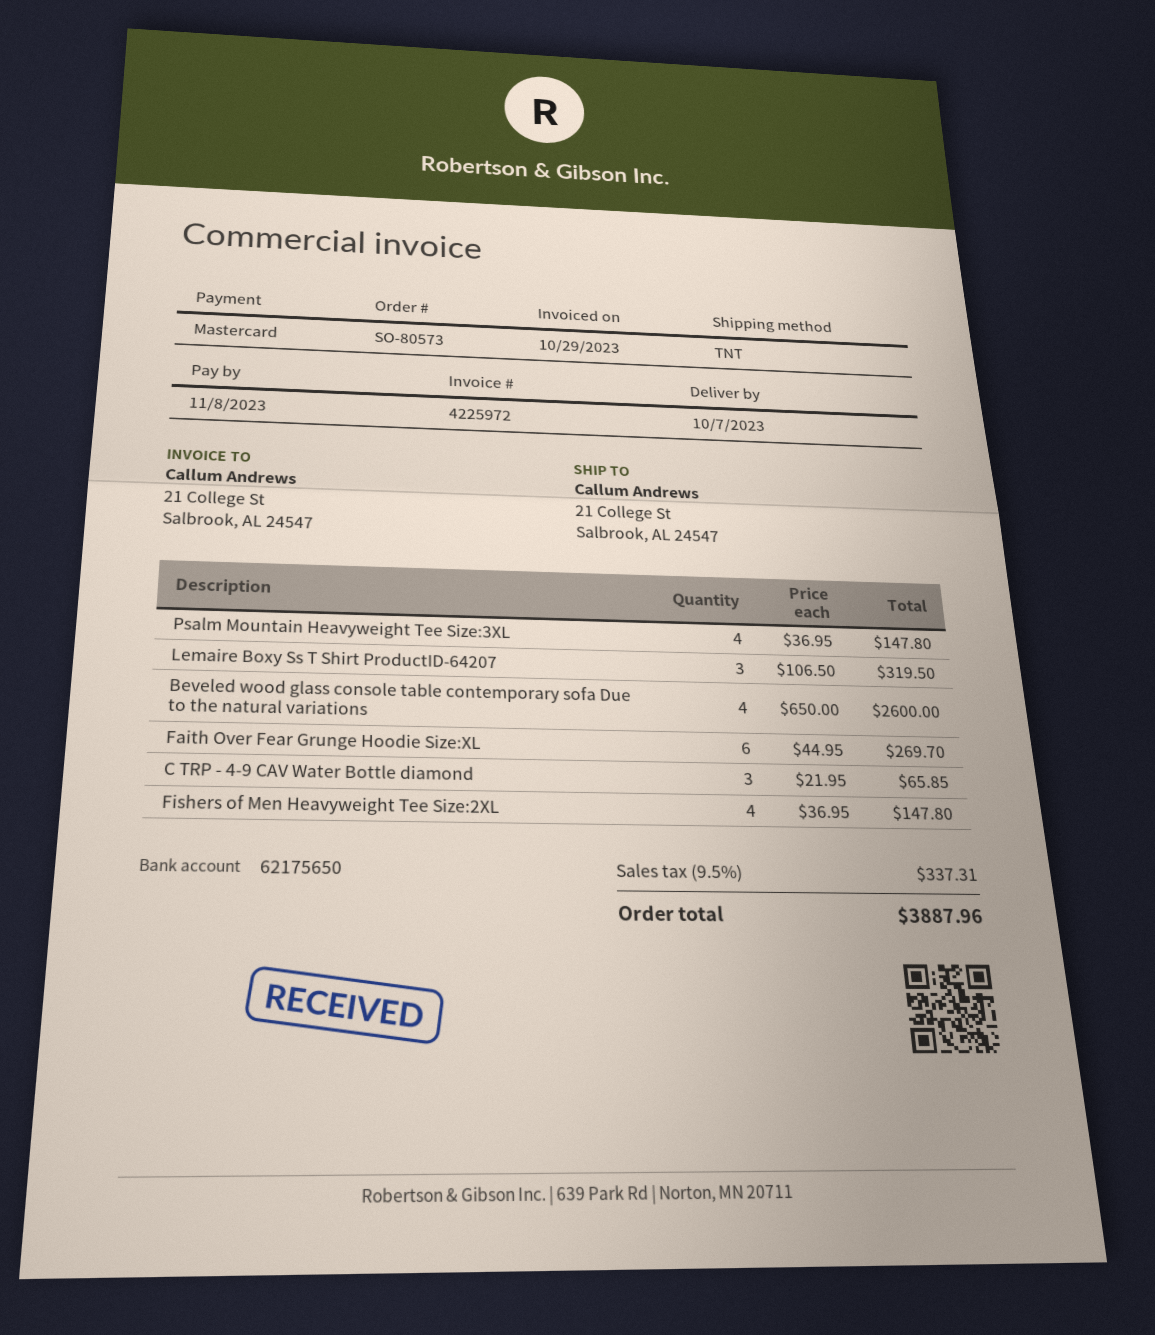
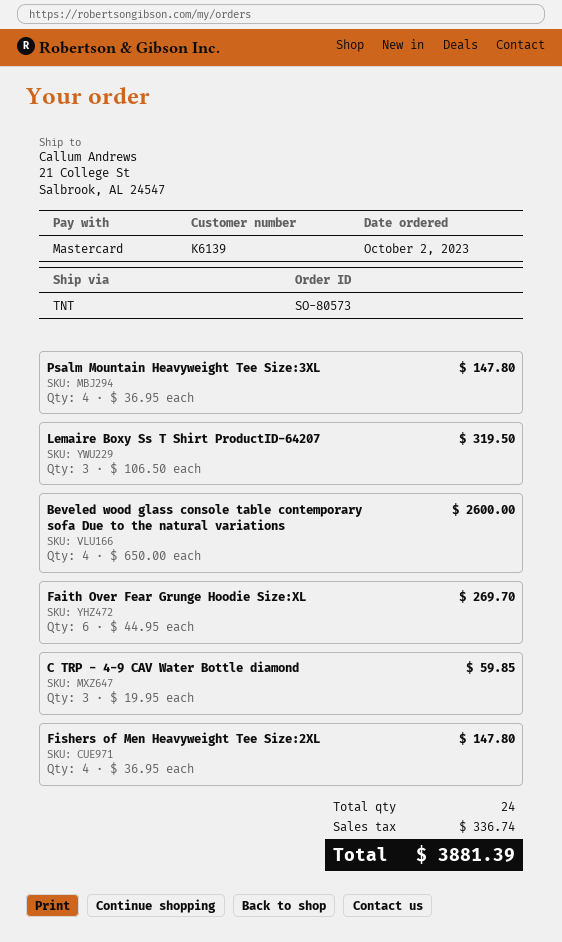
C TRP - 4-9 CAV Water Bottle diamond: 3 x 21.95 = 65.85 -> 3 x 19.95 = 59.85
tax: 337.31 -> 336.74
total: 3887.96 -> 3881.39

